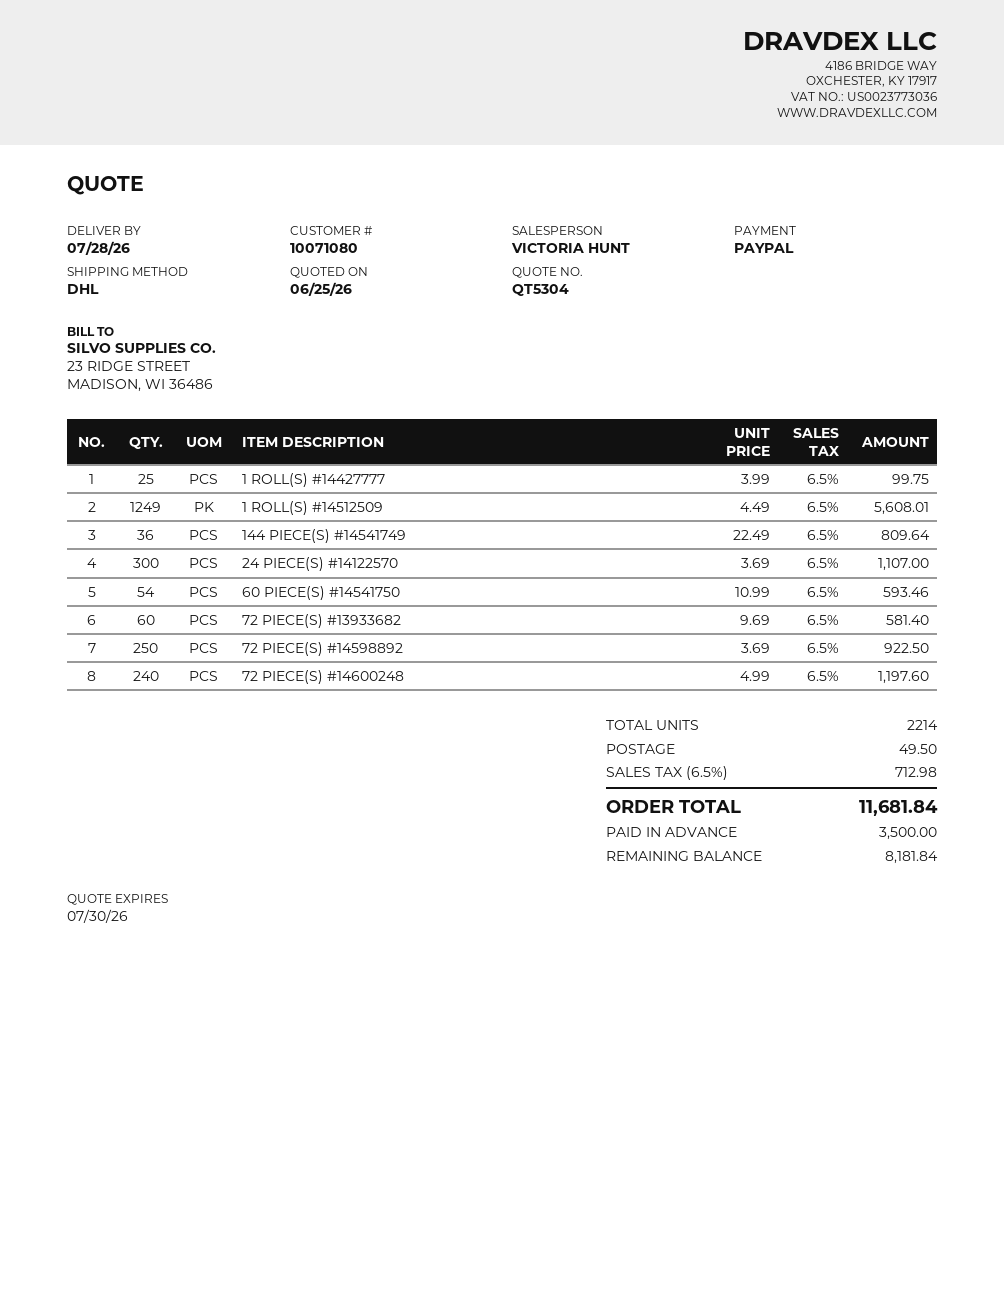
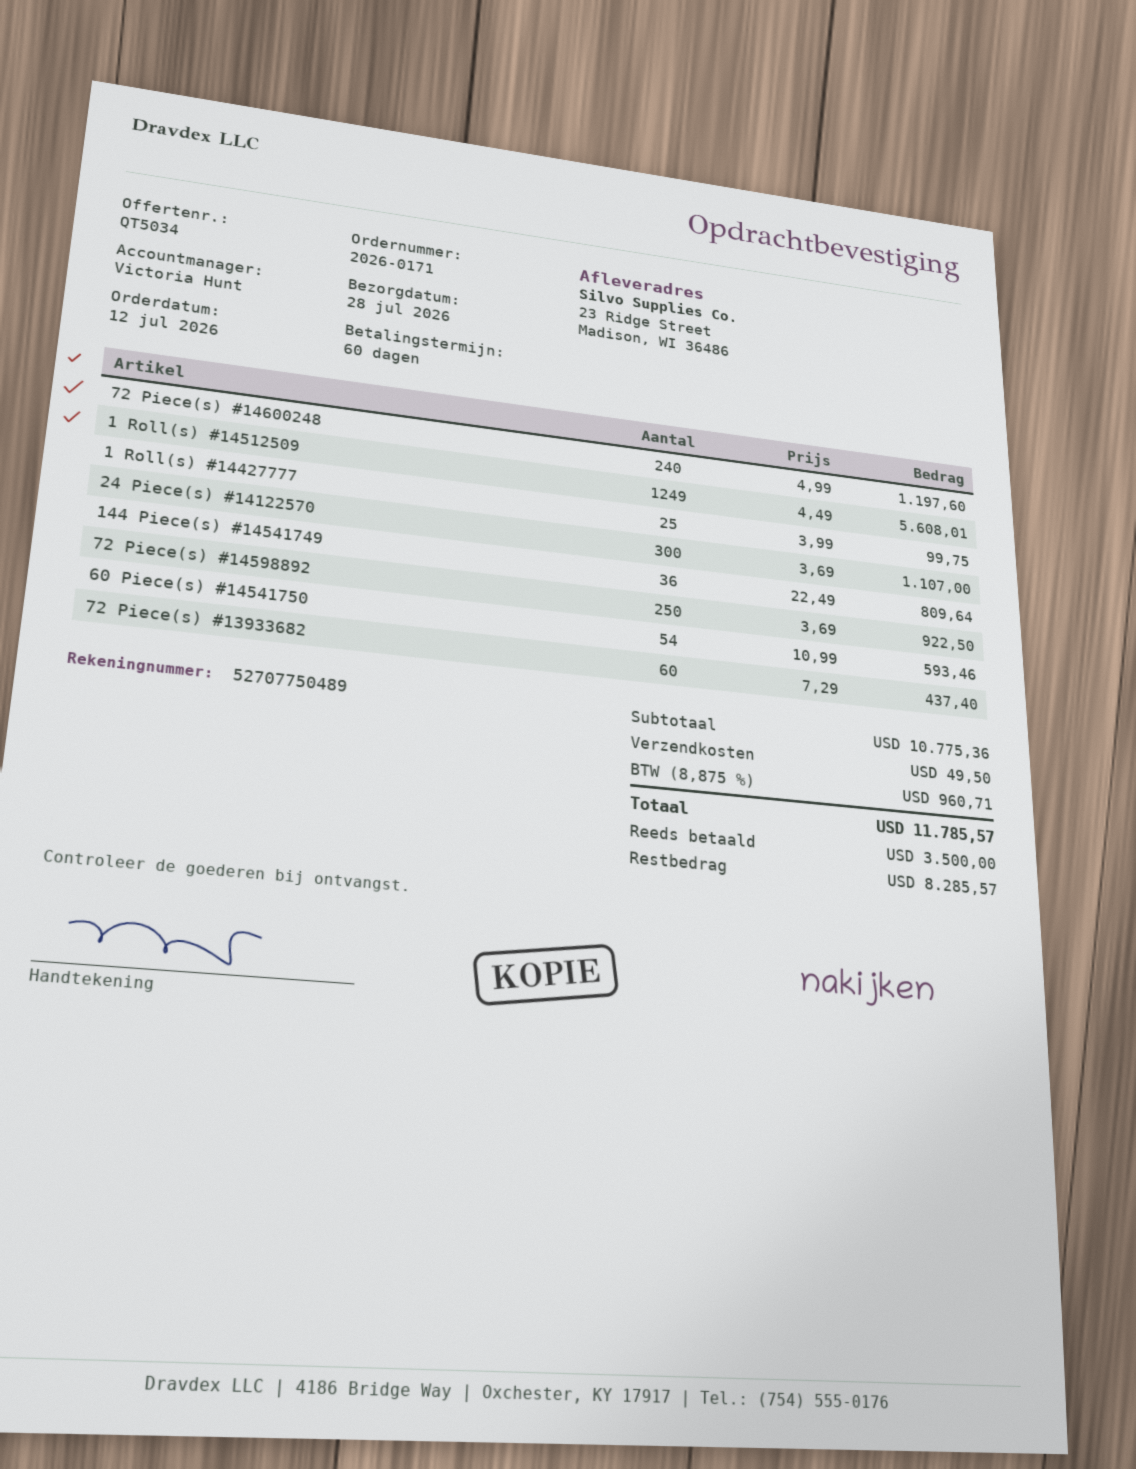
quote number: QT5304 -> QT5034
72 PIECE(S) #13933682: 60 x 9.69 = 581.40 -> 60 x 7.29 = 437.40
tax: 6.5% = 712.98 -> 8.875% = 960.71
total: 11681.84 -> 11785.57
balance: 8181.84 -> 8285.57

